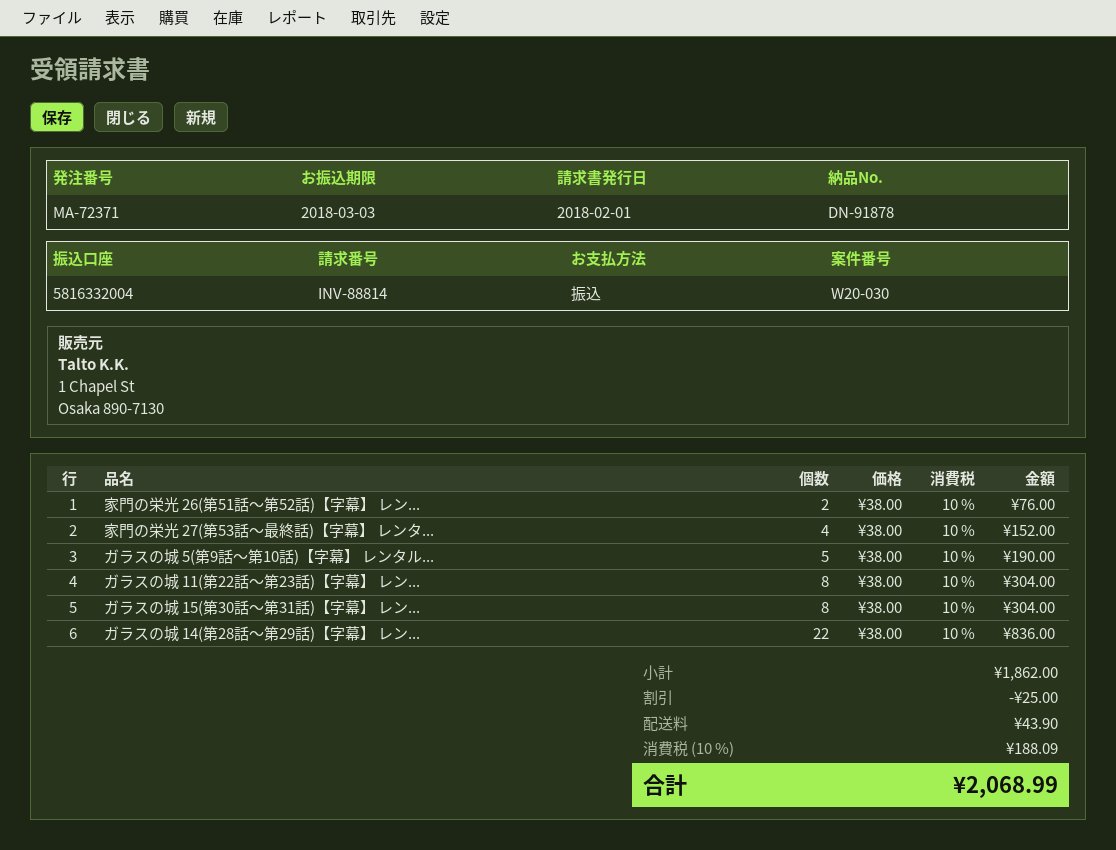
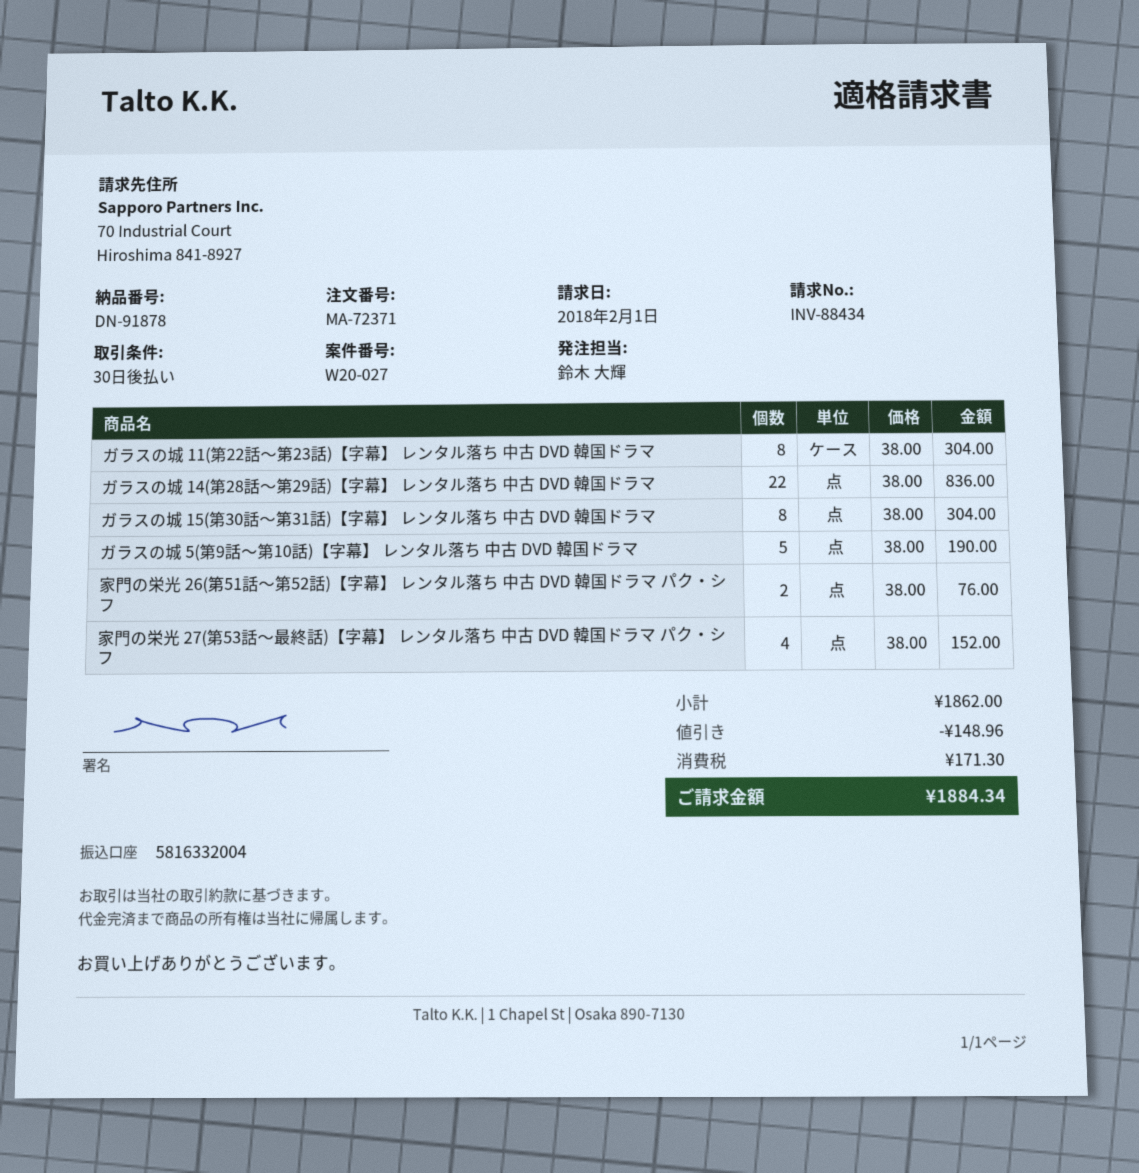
invoice number: INV-88814 -> INV-88434
reference: W20-030 -> W20-027
discount: 25.00 -> 148.96
shipping: 43.90 -> none
tax: 188.09 -> 171.30
total: 2068.99 -> 1884.34

